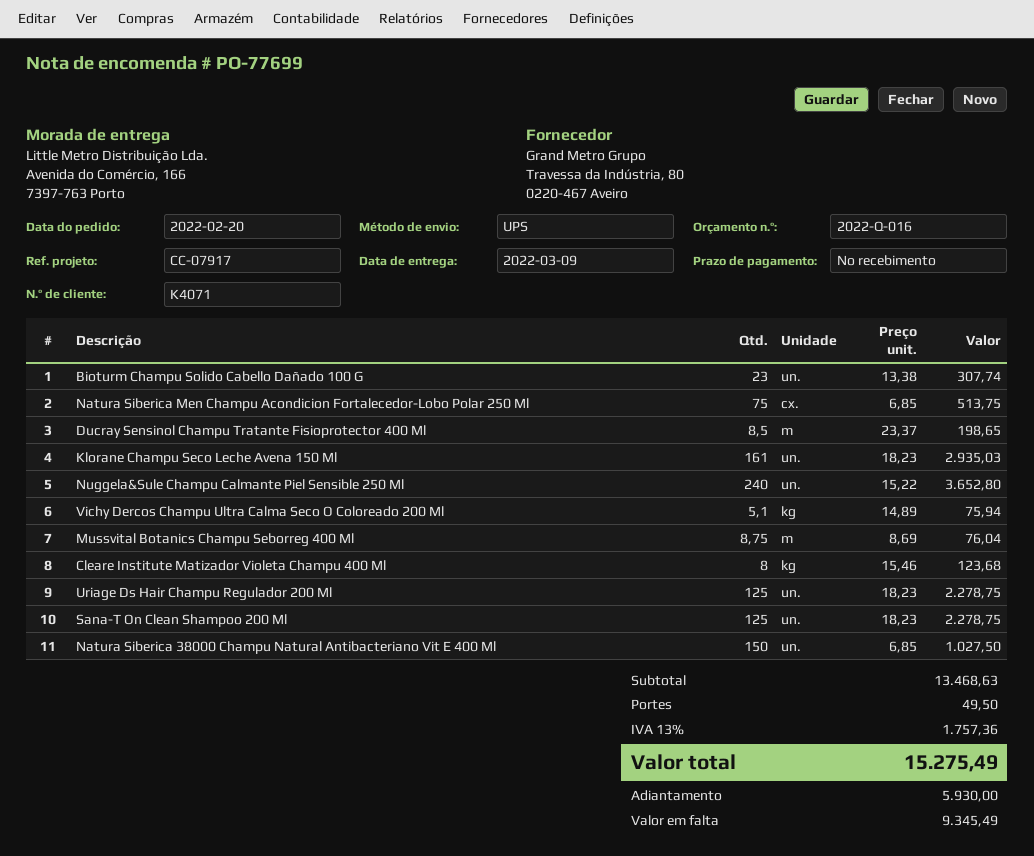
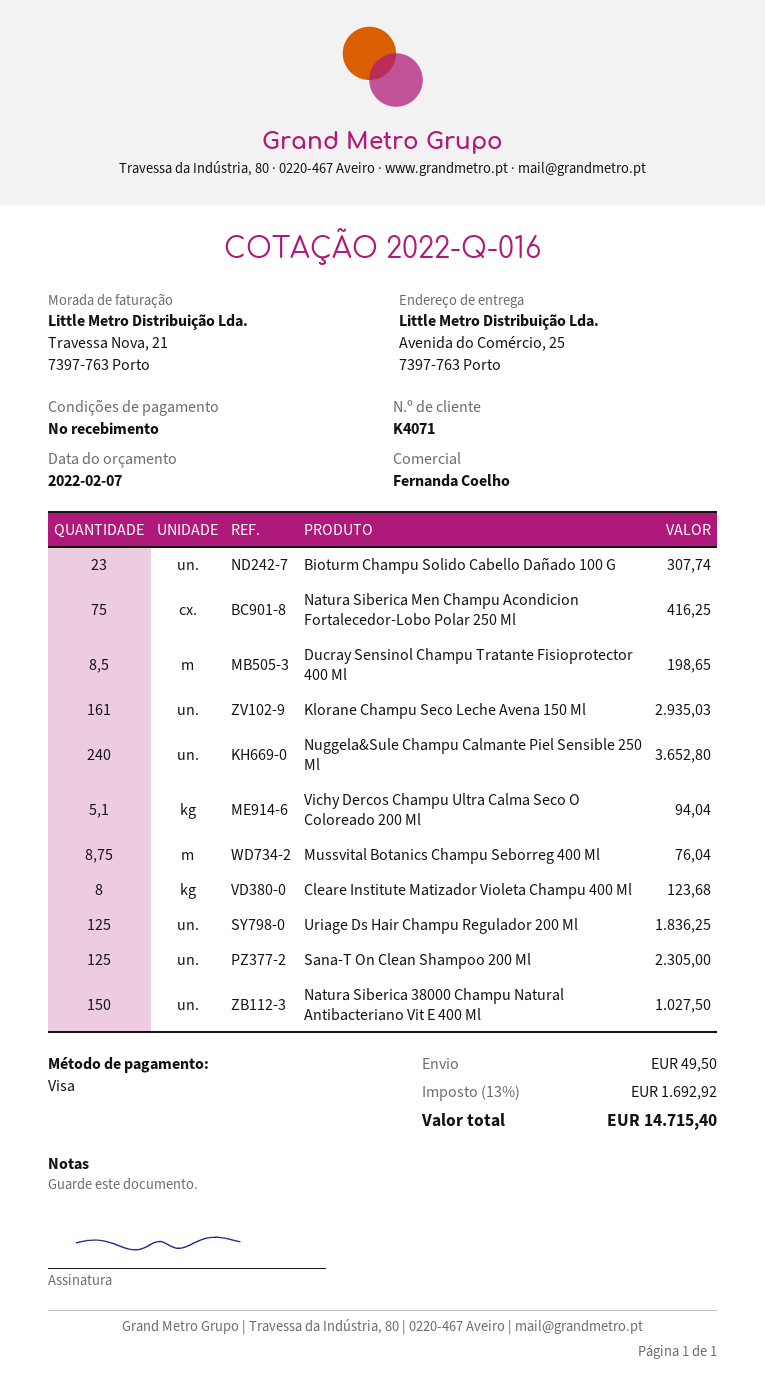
ship to: Avenida do Comércio, 166, 7397-763 Porto -> Avenida do Comércio, 25, 7397-763 Porto
Natura Siberica Men Champu Acondicion Fortalecedor-Lobo Polar 250 Ml: 75 for 513.75 -> 75 for 416.25
Vichy Dercos Champu Ultra Calma Seco O Coloreado 200 Ml: 5.1 for 75.94 -> 5.1 for 94.04
Uriage Ds Hair Champu Regulador 200 Ml: 125 for 2278.75 -> 125 for 1836.25
Sana-T On Clean Shampoo 200 Ml: 125 for 2278.75 -> 125 for 2305.00
tax: 13% = 1757.36 -> 13% = 1692.92
total: 15275.49 -> 14715.40

